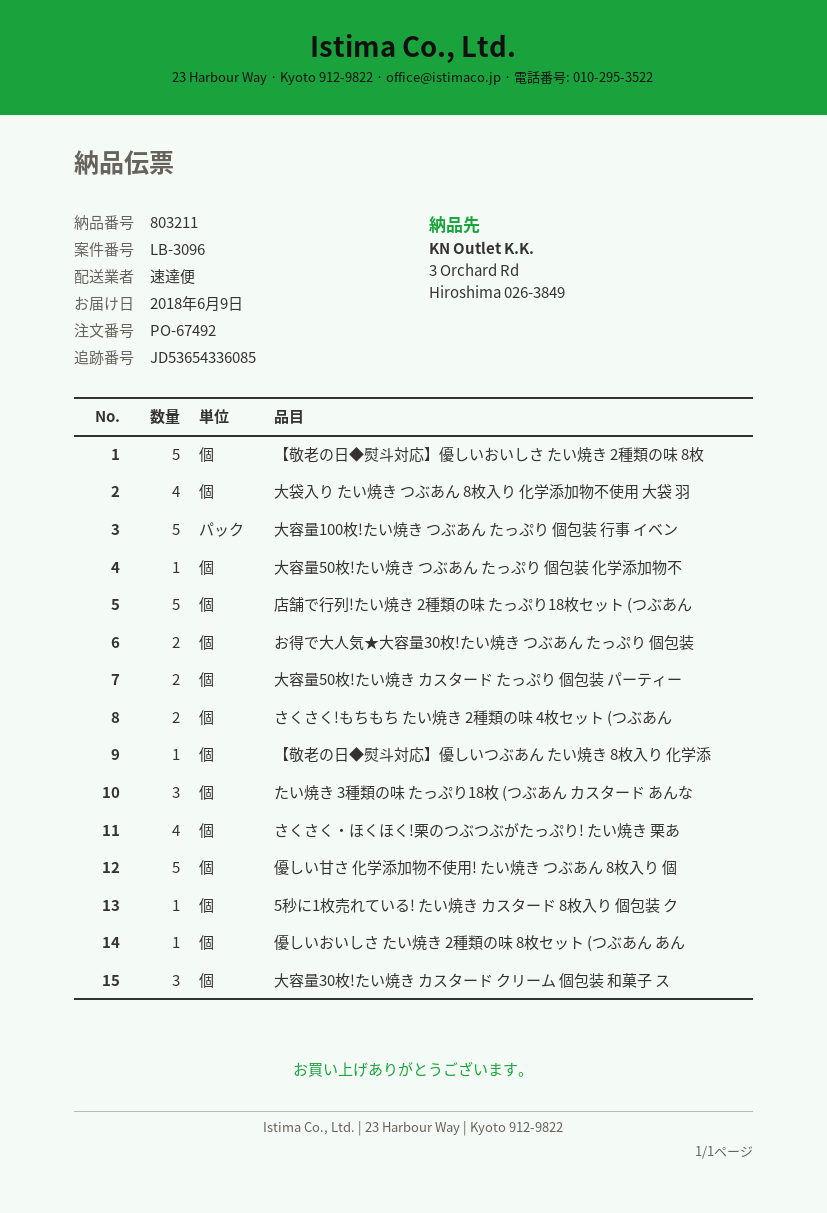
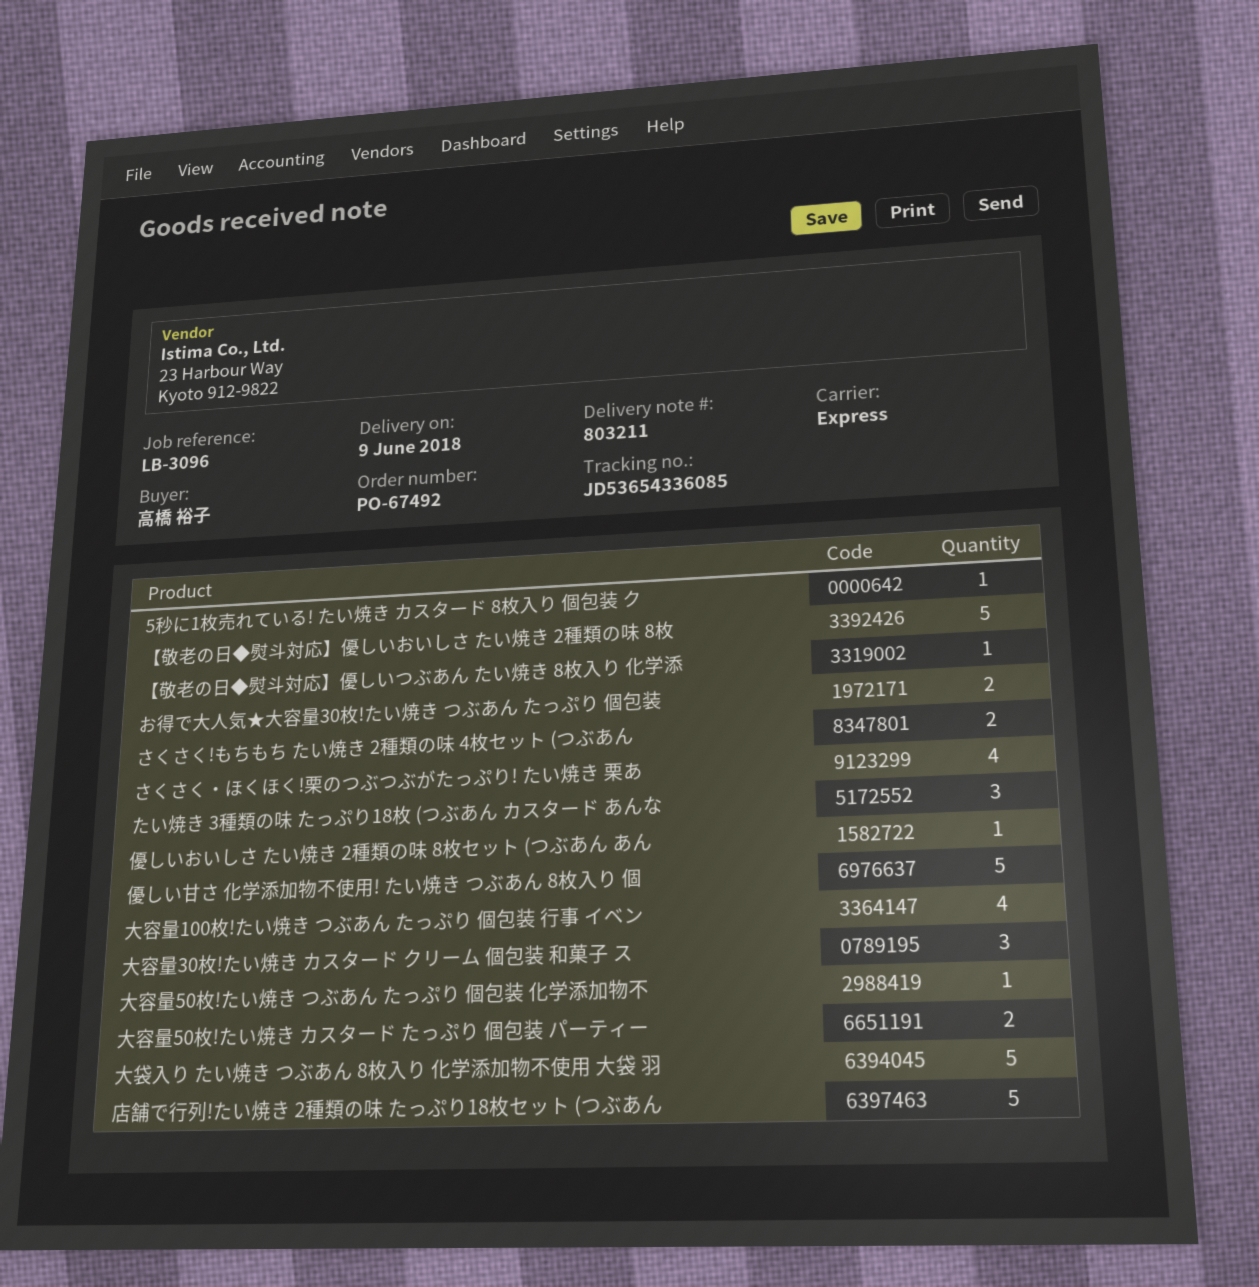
大袋入り たい焼き つぶあん 8枚入り 化学添加物不使用 大袋 羽: 4 -> 5
大容量100枚!たい焼き つぶあん たっぷり 個包装 行事 イベン: 5 -> 4

